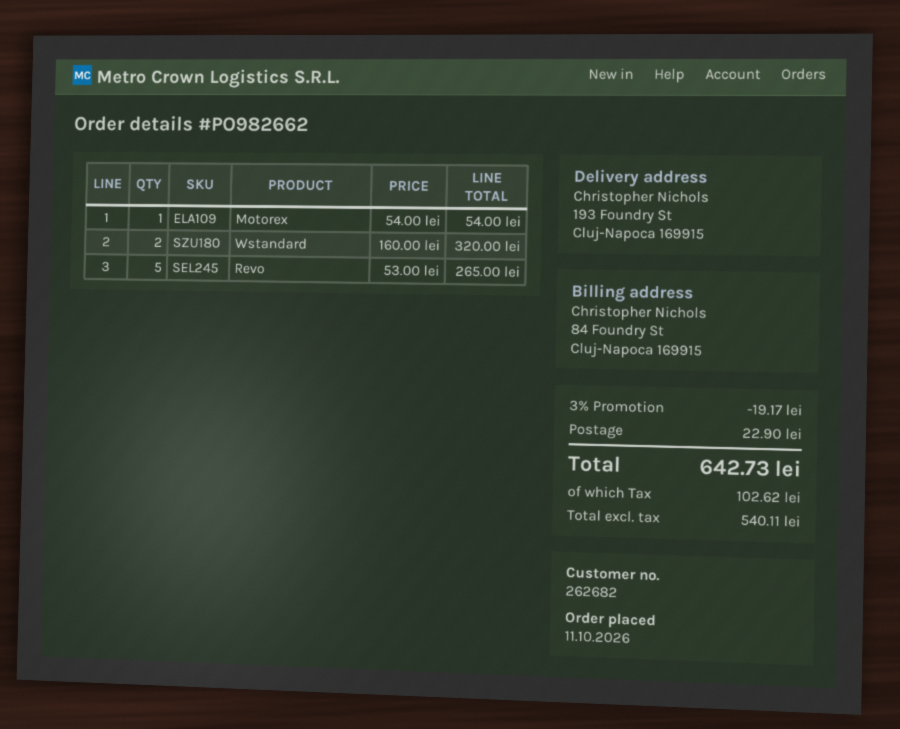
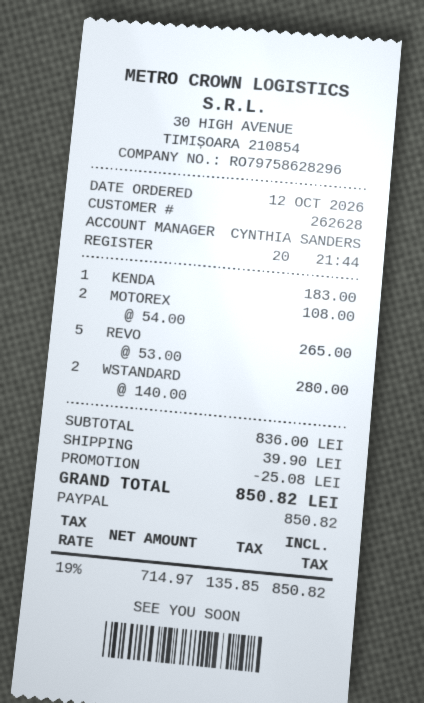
order date: 2026-10-11 -> 2026-10-12
customer number: 262682 -> 262628
Motorex: 1 x 54.00 = 54.00 -> 2 x 54.00 = 108.00
Wstandard: 2 x 160.00 = 320.00 -> 2 x 140.00 = 280.00
KENDA: none -> 1 x 183.00 = 183.00
discount: 19.17 -> 25.08
shipping: 22.90 -> 39.90
net: 540.11 -> 714.97
tax: 102.62 -> 135.85
total: 642.73 -> 850.82

